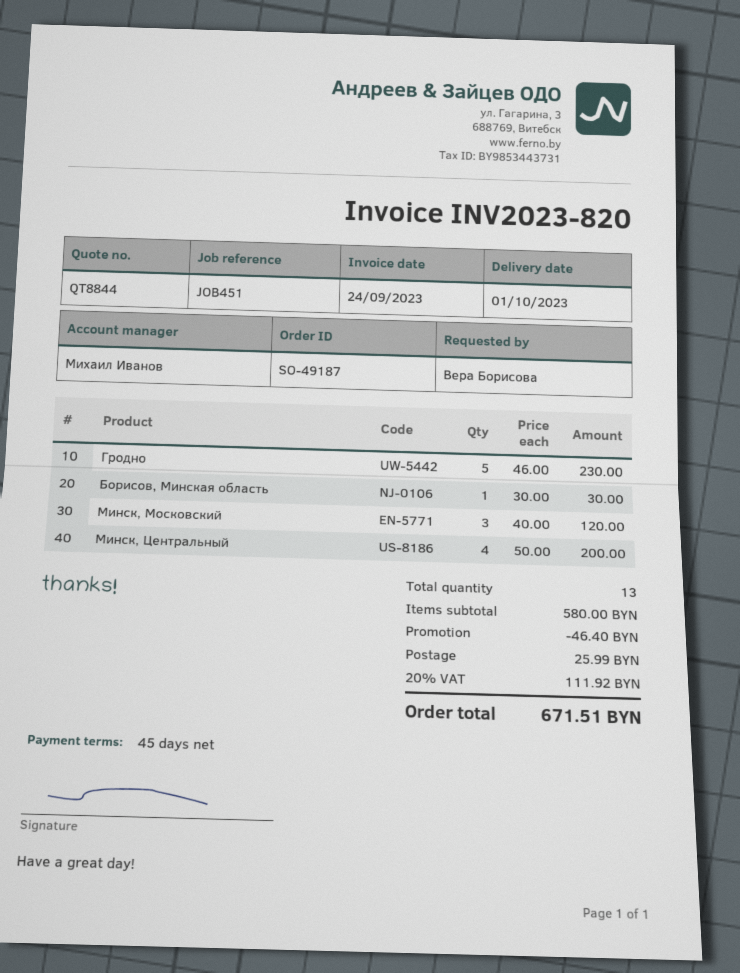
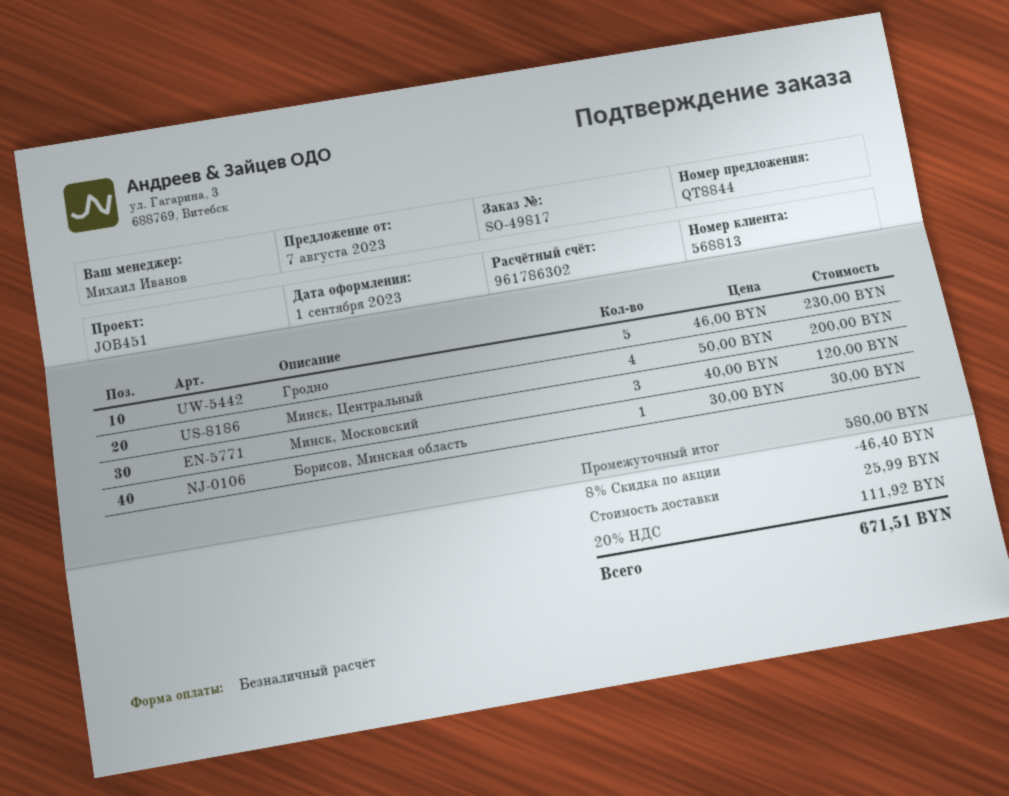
order number: SO-49187 -> SO-49817

